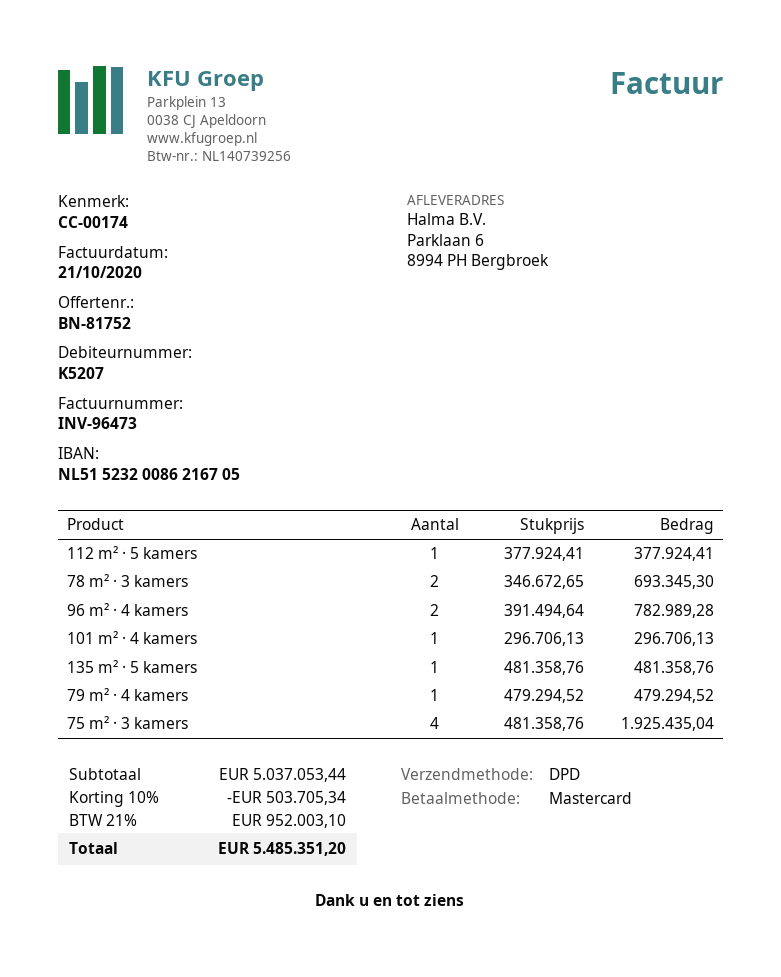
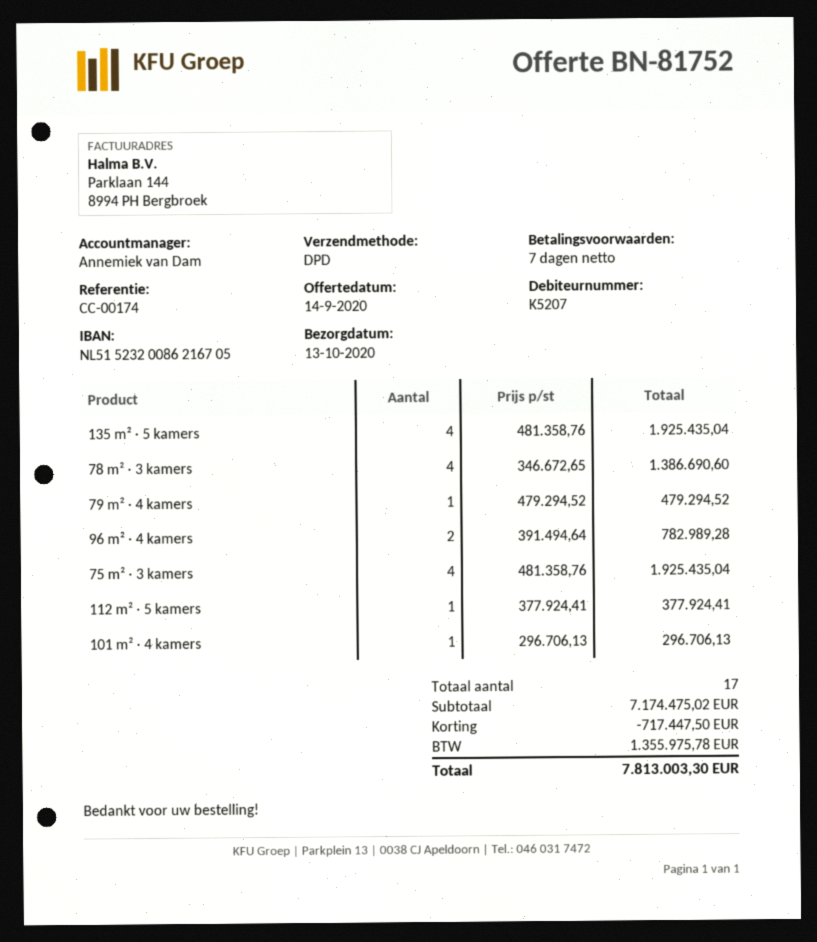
78 m² · 3 kamers: 2 x 346672.65 = 693345.30 -> 4 x 346672.65 = 1386690.60
135 m² · 5 kamers: 1 x 481358.76 = 481358.76 -> 4 x 481358.76 = 1925435.04
subtotal: 5037053.44 -> 7174475.02
discount: 503705.34 -> 717447.50
tax: 952003.10 -> 1355975.78
total: 5485351.20 -> 7813003.30

